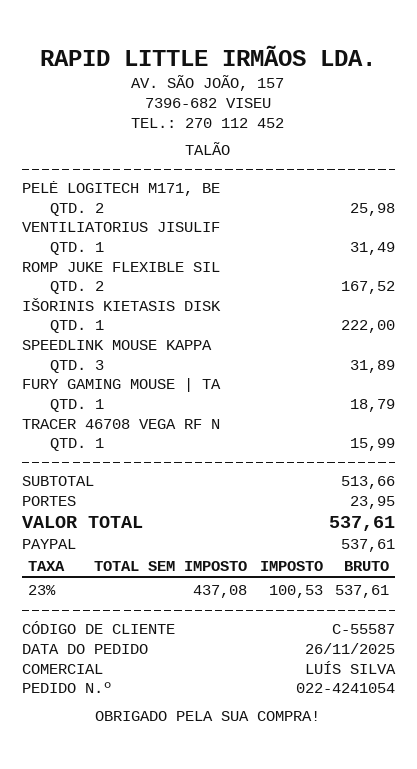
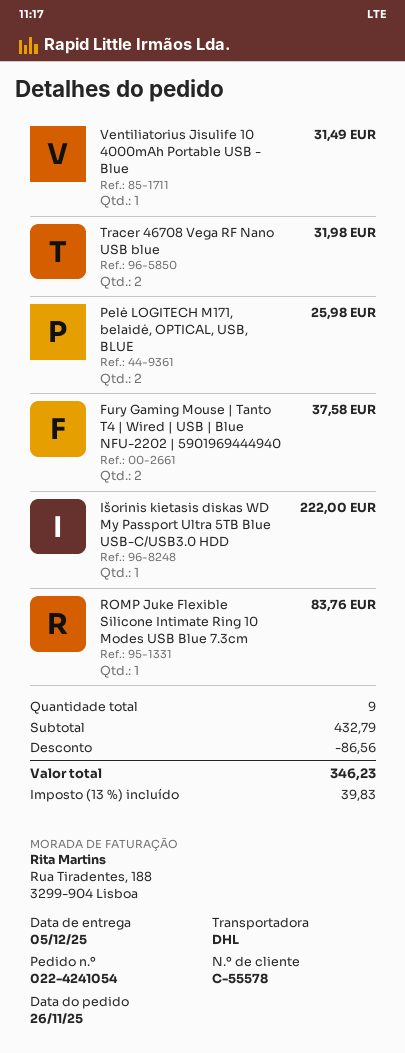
customer number: C-55587 -> C-55578
ROMP JUKE FLEXIBLE SIL: 2 for 167.52 -> 1 for 83.76
SPEEDLINK MOUSE KAPPA: 3 for 31.89 -> none
FURY GAMING MOUSE | TA: 1 for 18.79 -> 2 for 37.58
TRACER 46708 VEGA RF N: 1 for 15.99 -> 2 for 31.98
subtotal: 513.66 -> 432.79
discount: none -> 86.56
shipping: 23.95 -> none
tax: 23% = 100.53 -> 13% = 39.83
total: 537.61 -> 346.23

